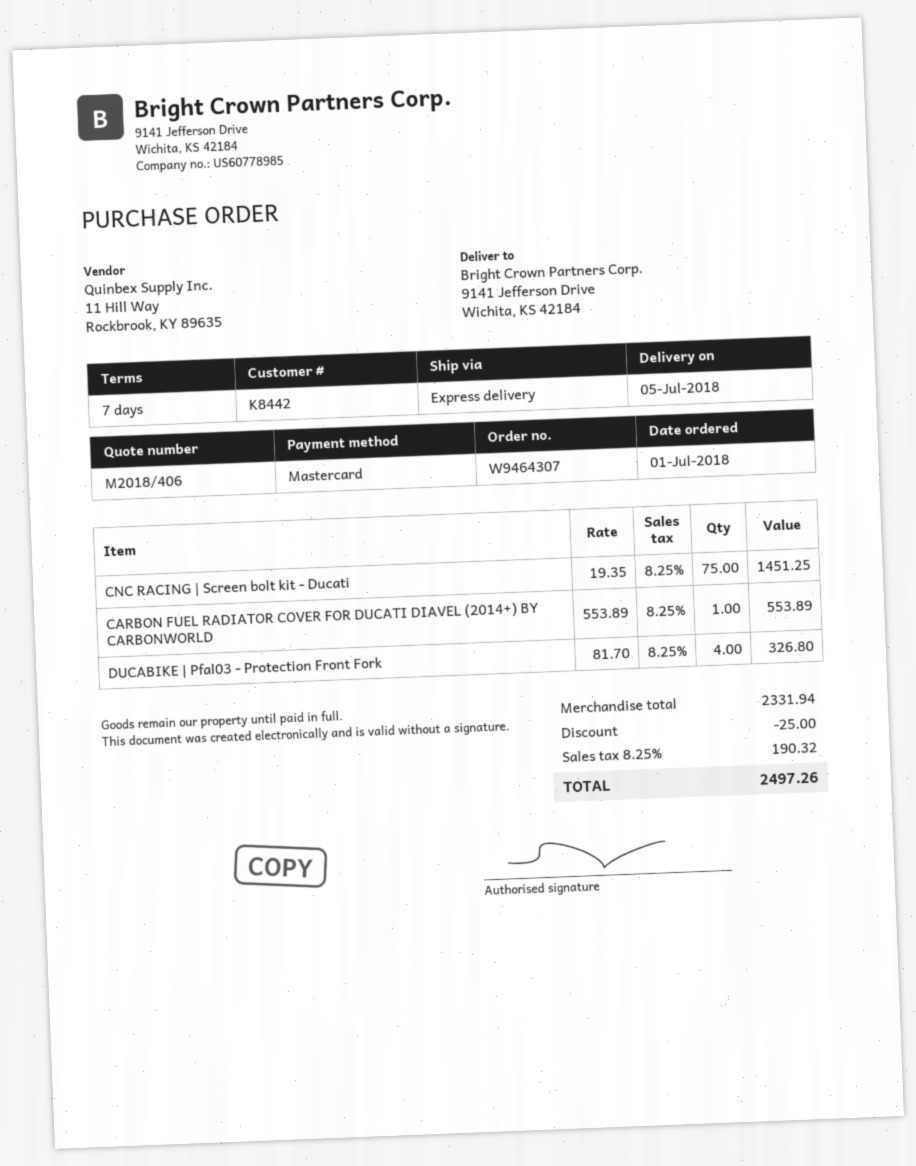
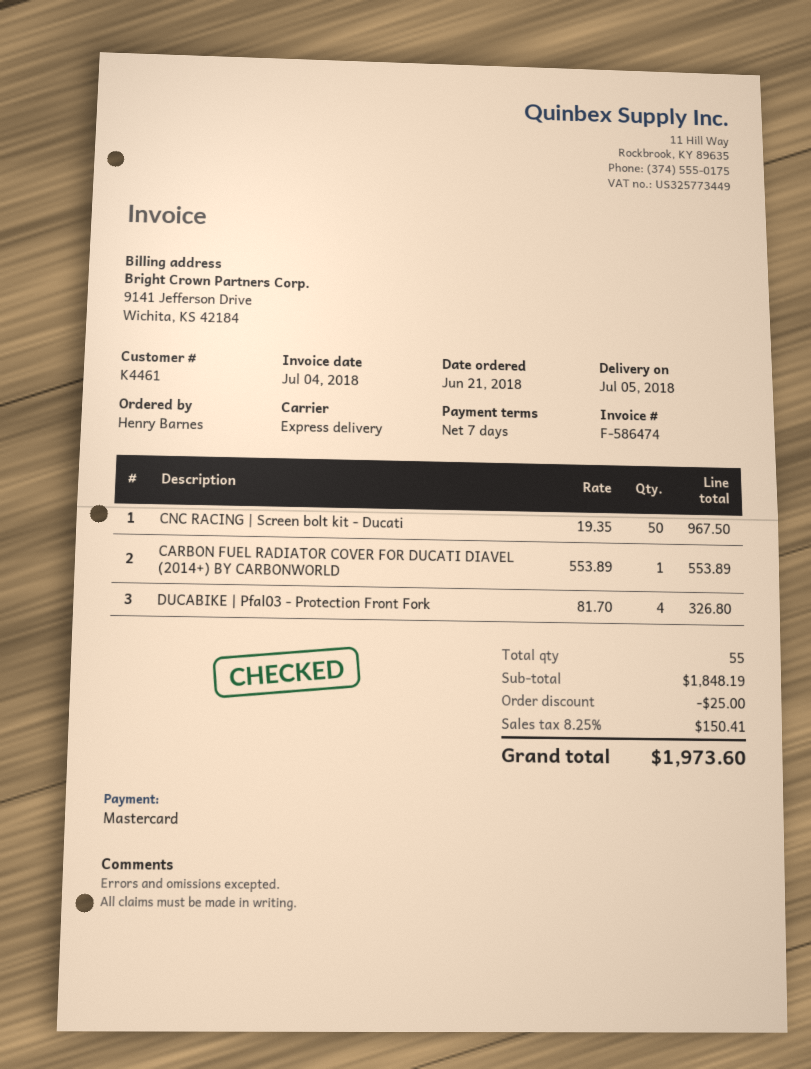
order date: 2018-07-01 -> 2018-06-21
customer number: K8442 -> K4461
CNC RACING | Screen bolt kit - Ducati: 75 x 19.35 = 1451.25 -> 50 x 19.35 = 967.50
subtotal: 2331.94 -> 1848.19
tax: 8.25% = 190.32 -> 8.25% = 150.41
total: 2497.26 -> 1973.60

